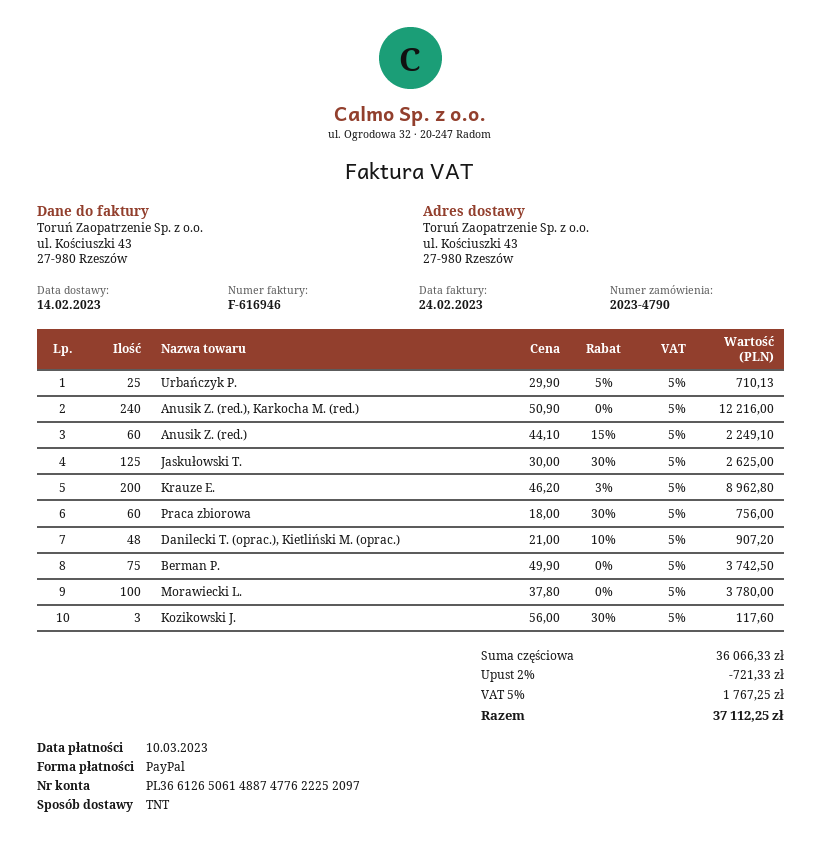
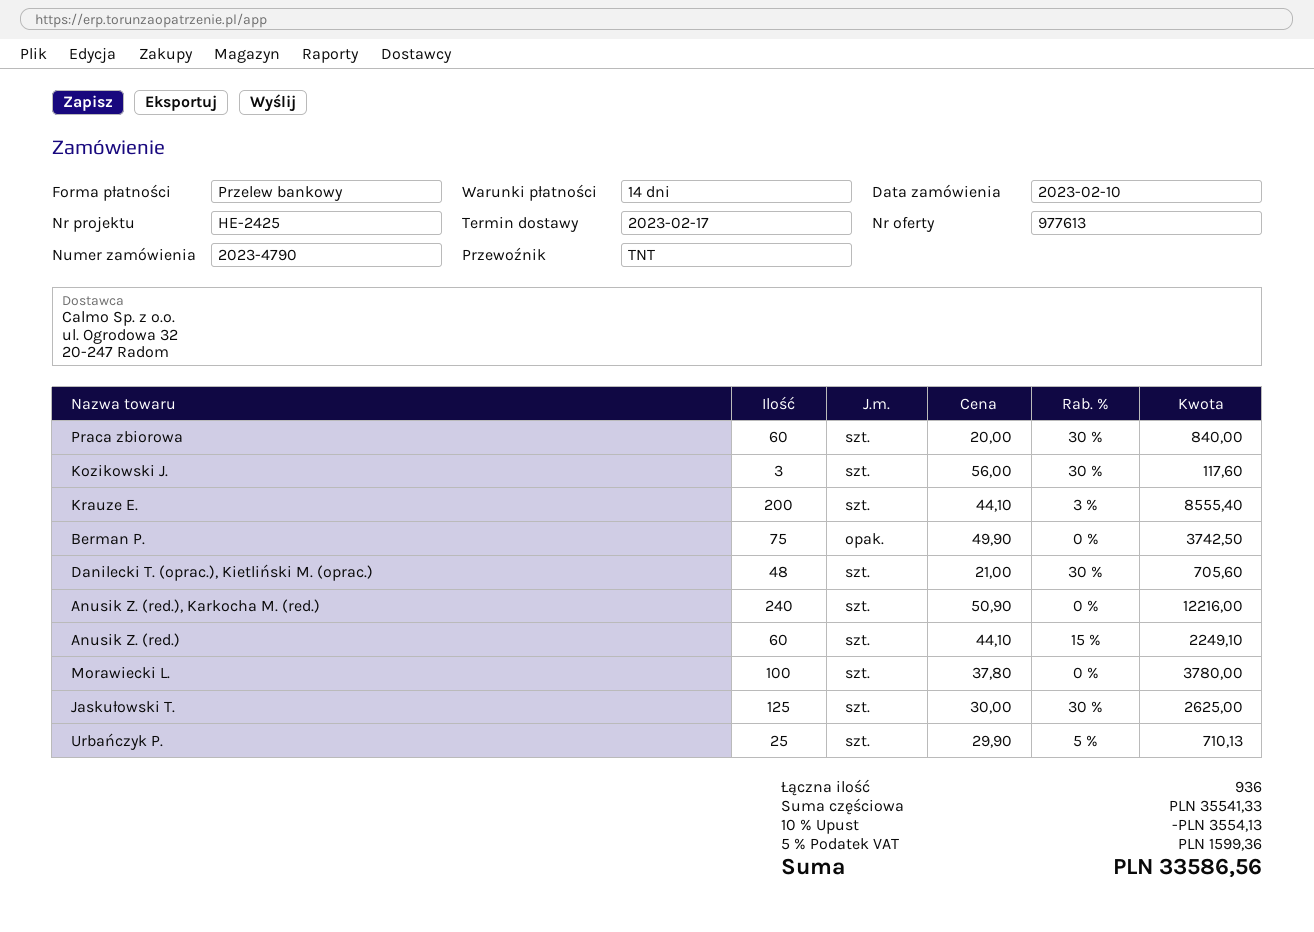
delivery date: 2023-02-14 -> 2023-02-17
payment method: PayPal -> bank transfer
Krauze E.: 200 x 46.20 - 3% = 8962.80 -> 200 x 44.10 - 3% = 8555.40
Praca zbiorowa: 60 x 18.00 - 30% = 756.00 -> 60 x 20.00 - 30% = 840.00
Danilecki T. (oprac.), Kietliński M. (oprac.): 48 x 21.00 - 10% = 907.20 -> 48 x 21.00 - 30% = 705.60
subtotal: 36066.33 -> 35541.33
discount: 2% = 721.33 -> 10% = 3554.13
tax: 5% = 1767.25 -> 5% = 1599.36
total: 37112.25 -> 33586.56

